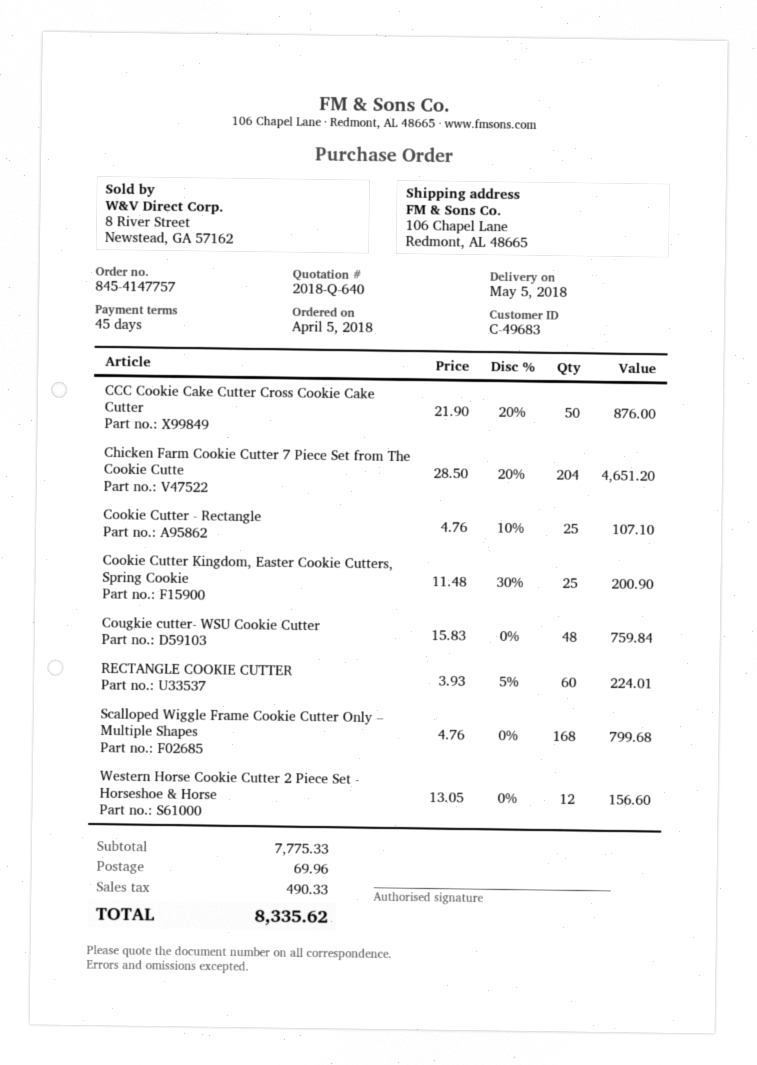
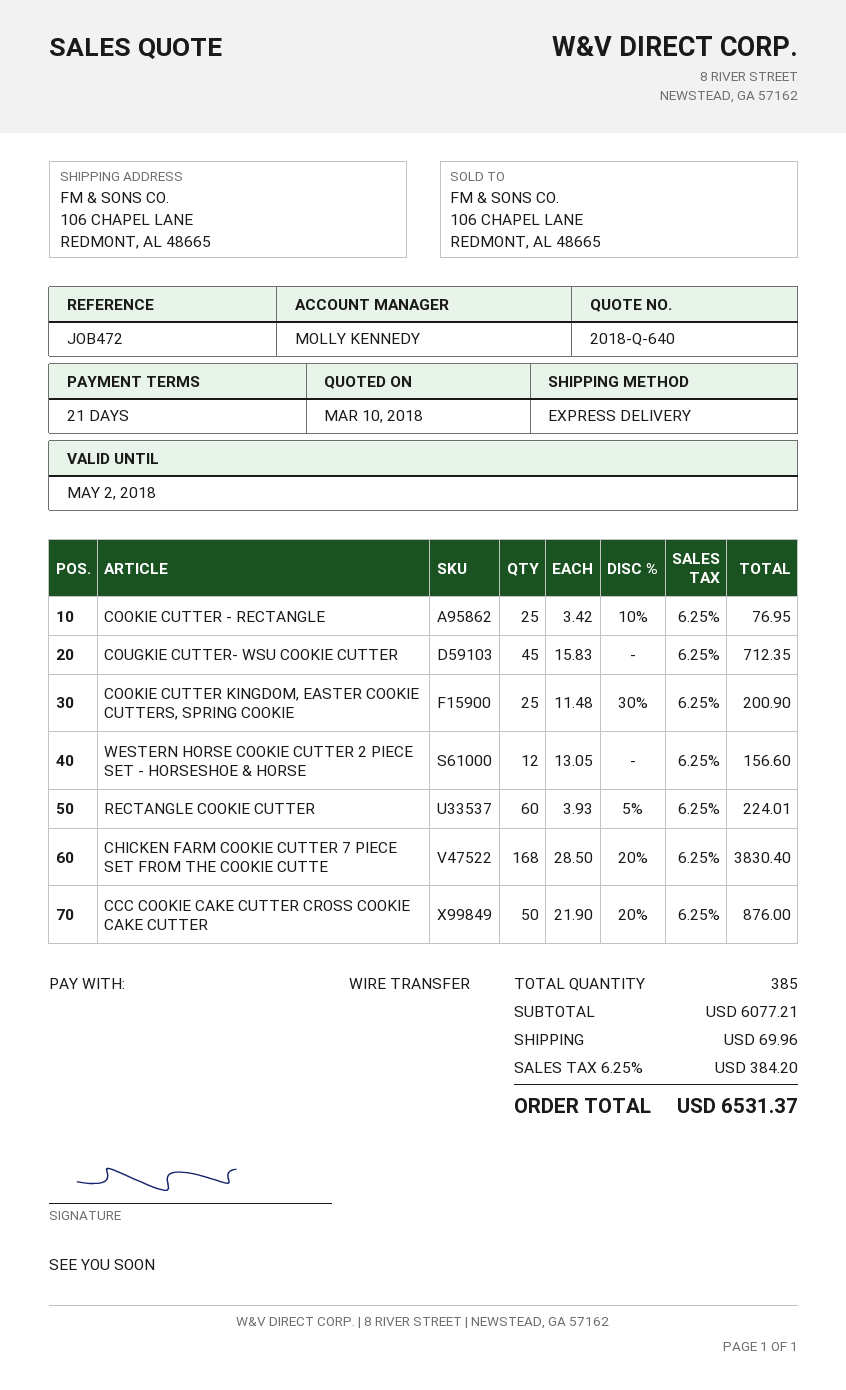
payment terms: 45 days -> 21 days
Chicken Farm Cookie Cutter 7 Piece Set from The Cookie Cutte: 204 x 28.50 - 20% = 4651.20 -> 168 x 28.50 - 20% = 3830.40
Cookie Cutter - Rectangle: 25 x 4.76 - 10% = 107.10 -> 25 x 3.42 - 10% = 76.95
Cougkie cutter- WSU Cookie Cutter: 48 x 15.83 = 759.84 -> 45 x 15.83 = 712.35
Scalloped Wiggle Frame Cookie Cutter Only – Multiple Shapes: 168 x 4.76 = 799.68 -> none
subtotal: 7775.33 -> 6077.21
tax: 490.33 -> 384.20
total: 8335.62 -> 6531.37

